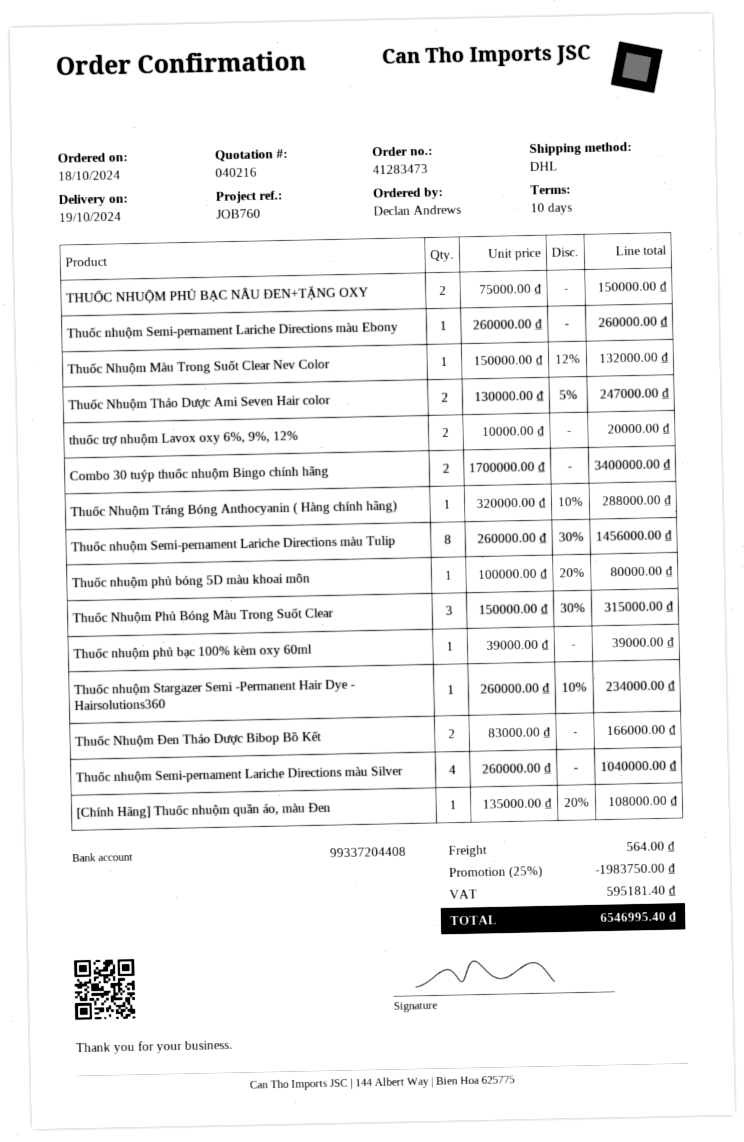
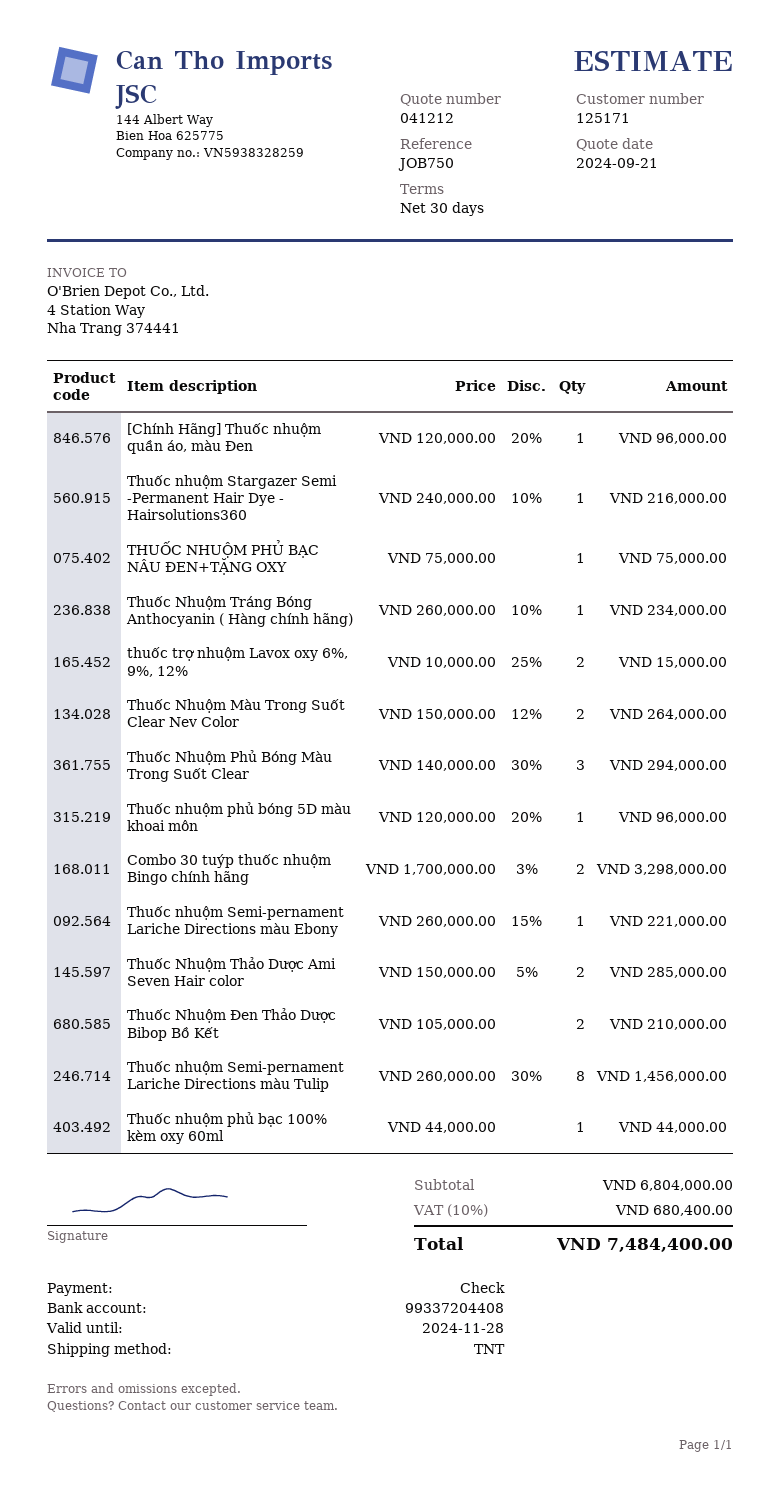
quote number: 040216 -> 041212
payment terms: 10 days -> 30 days
reference: JOB760 -> JOB750
shipping method: DHL -> TNT
THUỐC NHUỘM PHỦ BẠC NÂU ĐEN+TẶNG OXY: 2 x 75000.00 = 150000.00 -> 1 x 75000.00 = 75000.00
Thuốc nhuộm Semi-pernament Lariche Directions màu Ebony: 1 x 260000.00 = 260000.00 -> 1 x 260000.00 - 15% = 221000.00
Thuốc Nhuộm Màu Trong Suốt Clear Nev Color: 1 x 150000.00 - 12% = 132000.00 -> 2 x 150000.00 - 12% = 264000.00
Thuốc Nhuộm Thảo Dược Ami Seven Hair color: 2 x 130000.00 - 5% = 247000.00 -> 2 x 150000.00 - 5% = 285000.00
thuốc trợ nhuộm Lavox oxy 6%, 9%, 12%: 2 x 10000.00 = 20000.00 -> 2 x 10000.00 - 25% = 15000.00
Combo 30 tuýp thuốc nhuộm Bingo chính hãng: 2 x 1700000.00 = 3400000.00 -> 2 x 1700000.00 - 3% = 3298000.00
Thuốc Nhuộm Tráng Bóng Anthocyanin ( Hàng chính hãng): 1 x 320000.00 - 10% = 288000.00 -> 1 x 260000.00 - 10% = 234000.00
Thuốc nhuộm phủ bóng 5D màu khoai môn: 1 x 100000.00 - 20% = 80000.00 -> 1 x 120000.00 - 20% = 96000.00
Thuốc Nhuộm Phủ Bóng Màu Trong Suốt Clear: 3 x 150000.00 - 30% = 315000.00 -> 3 x 140000.00 - 30% = 294000.00
Thuốc nhuộm phủ bạc 100% kèm oxy 60ml: 1 x 39000.00 = 39000.00 -> 1 x 44000.00 = 44000.00
Thuốc nhuộm Stargazer Semi -Permanent Hair Dye - Hairsolutions360: 1 x 260000.00 - 10% = 234000.00 -> 1 x 240000.00 - 10% = 216000.00
Thuốc Nhuộm Đen Thảo Dược Bibop Bồ Kết: 2 x 83000.00 = 166000.00 -> 2 x 105000.00 = 210000.00
Thuốc nhuộm Semi-pernament Lariche Directions màu Silver: 4 x 260000.00 = 1040000.00 -> none
[Chính Hãng] Thuốc nhuộm quần áo, màu Đen: 1 x 135000.00 - 20% = 108000.00 -> 1 x 120000.00 - 20% = 96000.00
discount: 25% = 1983750.00 -> none
shipping: 564.00 -> none
tax: 595181.40 -> 680400.00
total: 6546995.40 -> 7484400.00

